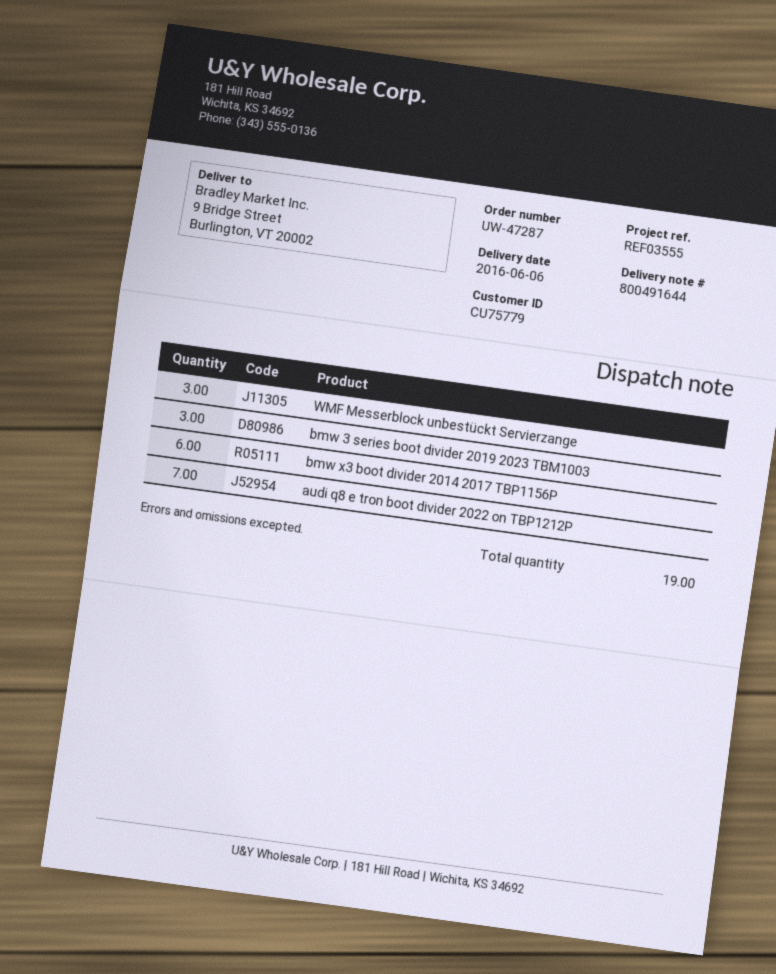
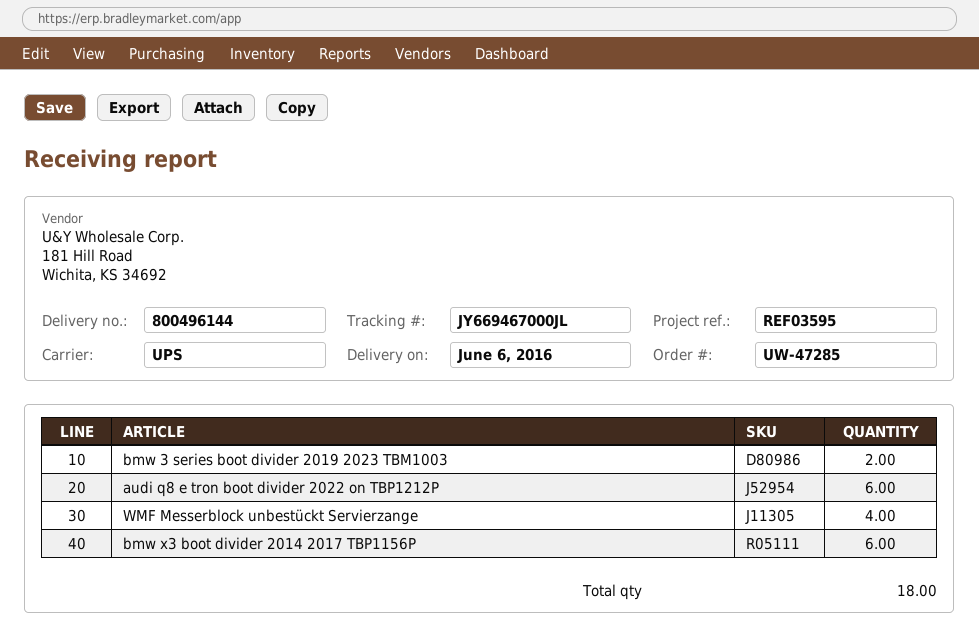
order number: UW-47287 -> UW-47285
delivery note number: 800491644 -> 800496144
reference: REF03555 -> REF03595
WMF Messerblock unbestückt Servierzange: 3 -> 4
bmw 3 series boot divider 2019 2023 TBM1003: 3 -> 2
audi q8 e tron boot divider 2022 on TBP1212P: 7 -> 6
total quantity: 19 -> 18

